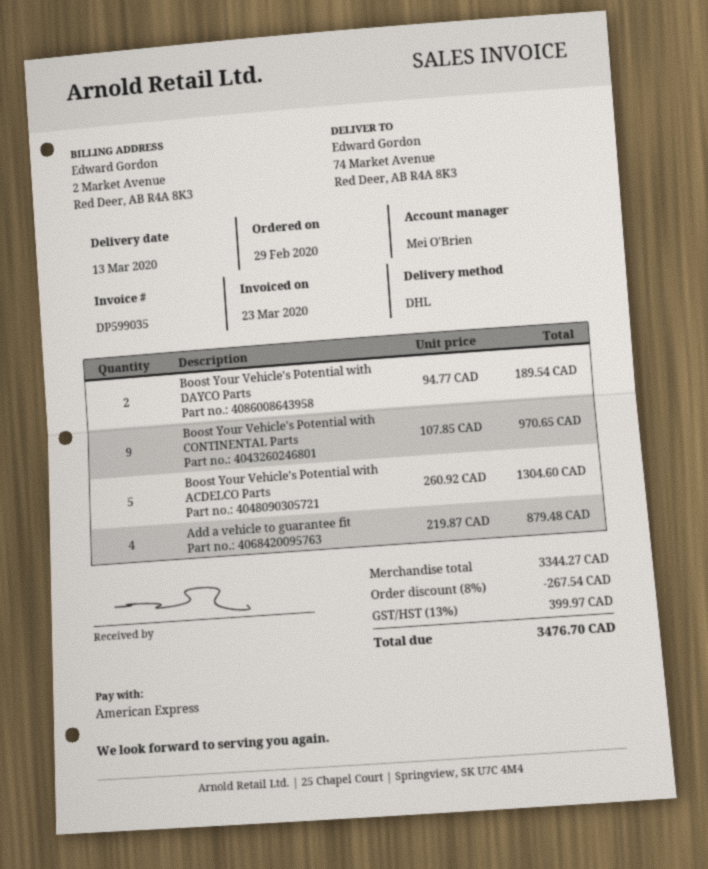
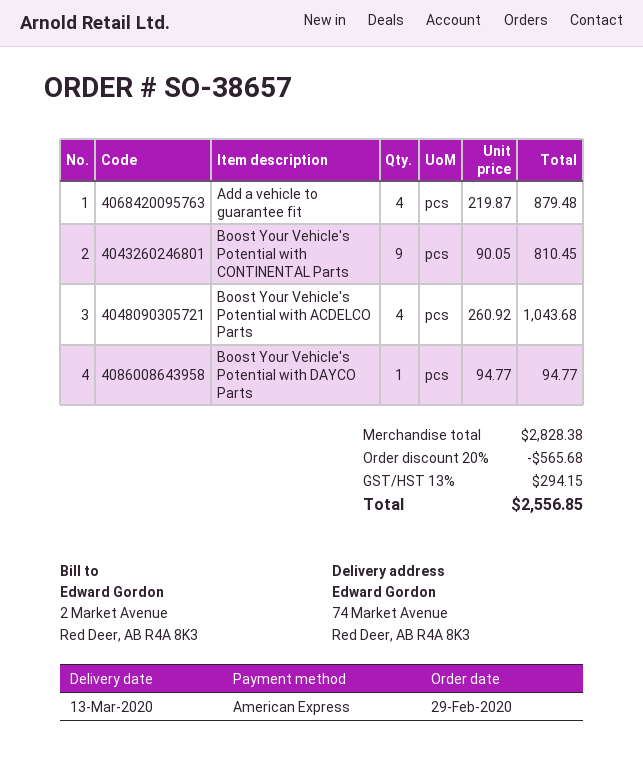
Boost Your Vehicle's Potential with DAYCO Parts: 2 x 94.77 = 189.54 -> 1 x 94.77 = 94.77
Boost Your Vehicle's Potential with CONTINENTAL Parts: 9 x 107.85 = 970.65 -> 9 x 90.05 = 810.45
Boost Your Vehicle's Potential with ACDELCO Parts: 5 x 260.92 = 1304.60 -> 4 x 260.92 = 1043.68
subtotal: 3344.27 -> 2828.38
discount: 8% = 267.54 -> 20% = 565.68
tax: 13% = 399.97 -> 13% = 294.15
total: 3476.70 -> 2556.85

